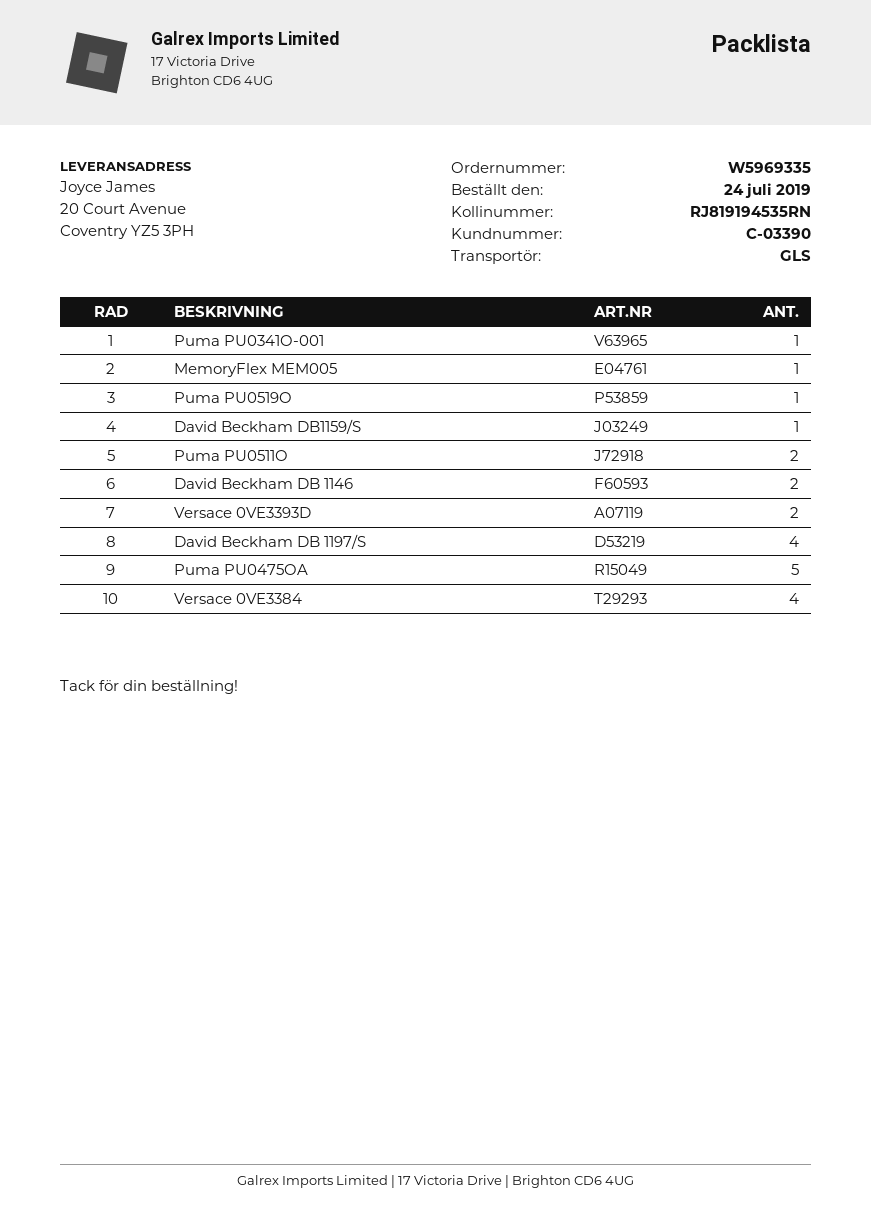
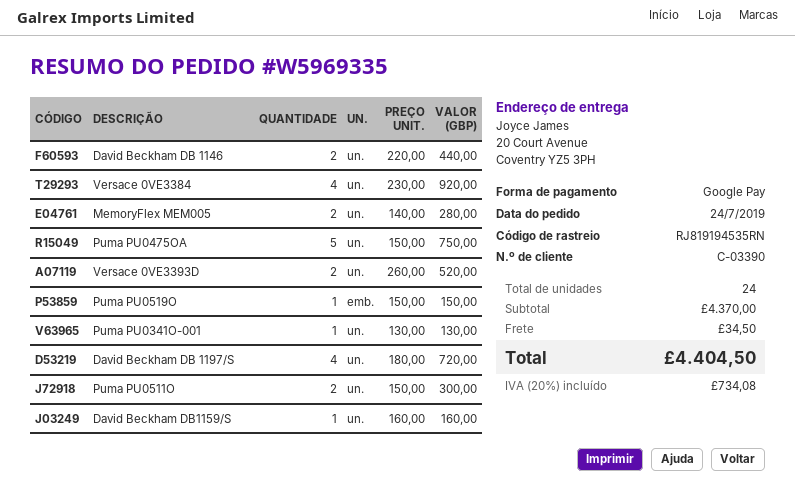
MemoryFlex MEM005: 1 -> 2

